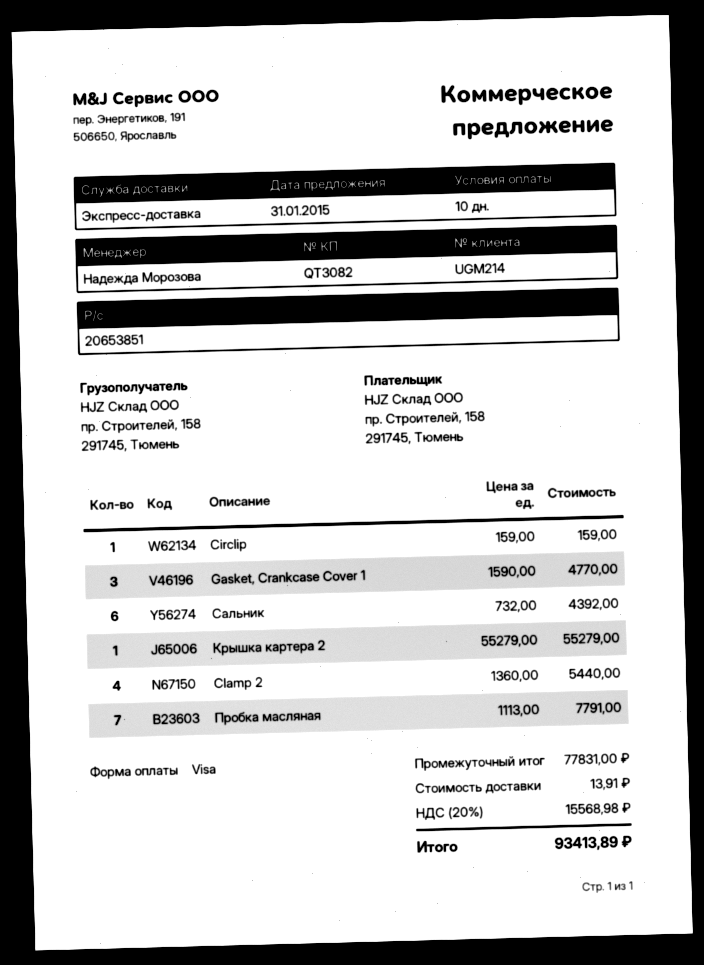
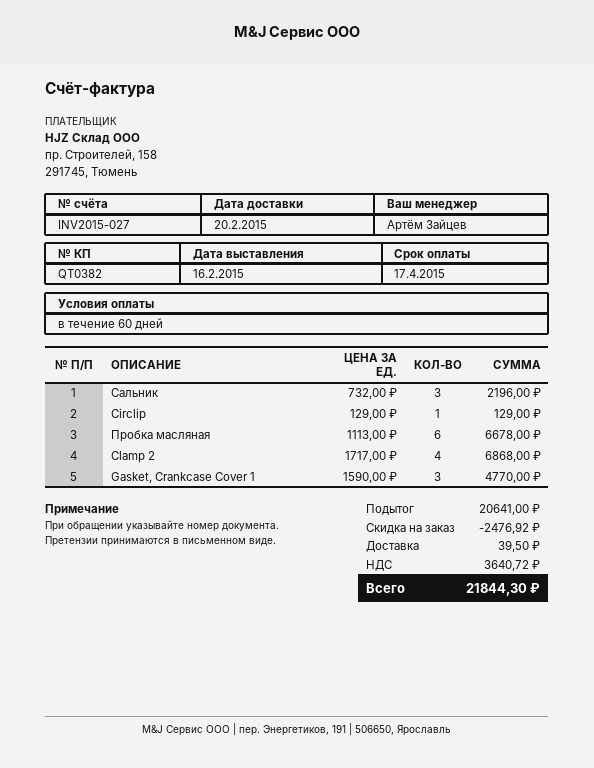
quote number: QT3082 -> QT0382
payment terms: 10 days -> 60 days
sales rep: Надежда Морозова -> Артём Зайцев
Circlip: 1 x 159.00 = 159.00 -> 1 x 129.00 = 129.00
Сальник: 6 x 732.00 = 4392.00 -> 3 x 732.00 = 2196.00
Крышка картера 2: 1 x 55279.00 = 55279.00 -> none
Clamp 2: 4 x 1360.00 = 5440.00 -> 4 x 1717.00 = 6868.00
Пробка масляная: 7 x 1113.00 = 7791.00 -> 6 x 1113.00 = 6678.00
subtotal: 77831.00 -> 20641.00
discount: none -> 2476.92
shipping: 13.91 -> 39.50
tax: 15568.98 -> 3640.72
total: 93413.89 -> 21844.30

